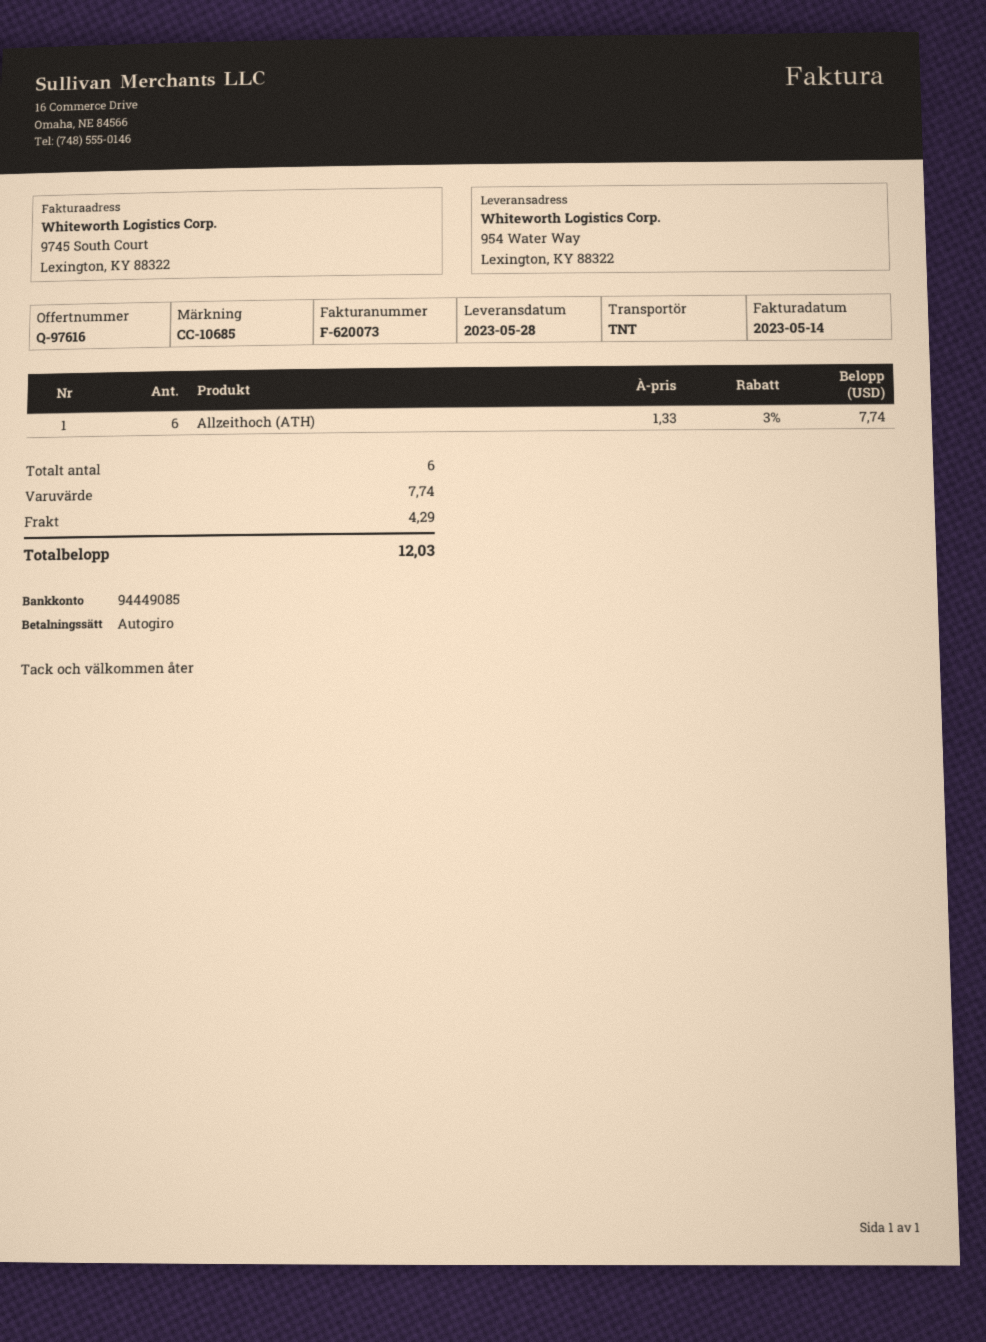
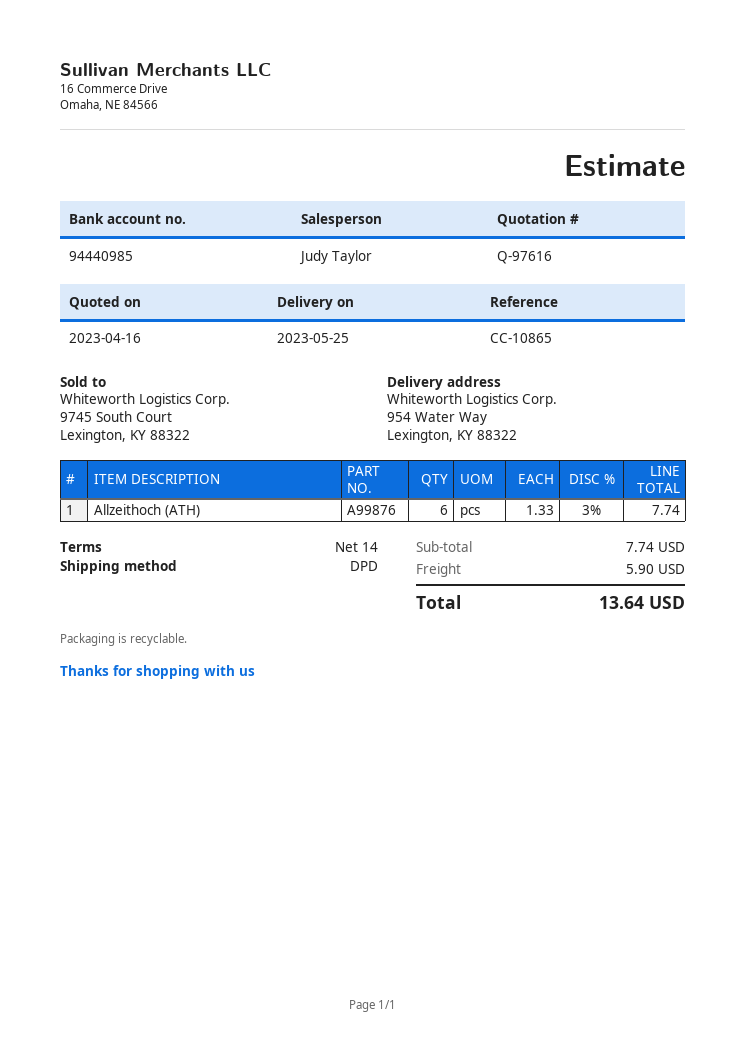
delivery date: 2023-05-28 -> 2023-05-25
reference: CC-10685 -> CC-10865
bank account: 94449085 -> 94440985
shipping method: TNT -> DPD
shipping: 4.29 -> 5.90
total: 12.03 -> 13.64

